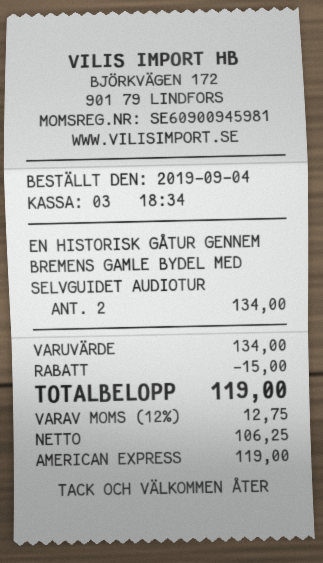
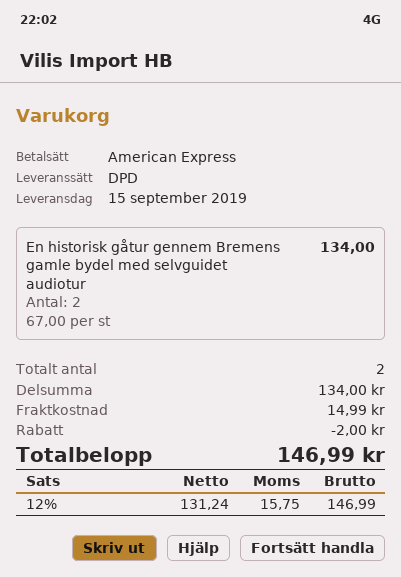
discount: 15.00 -> 2.00
shipping: none -> 14.99
net: 106.25 -> 131.24
tax: 12% = 12.75 -> 12% = 15.75
total: 119.00 -> 146.99

